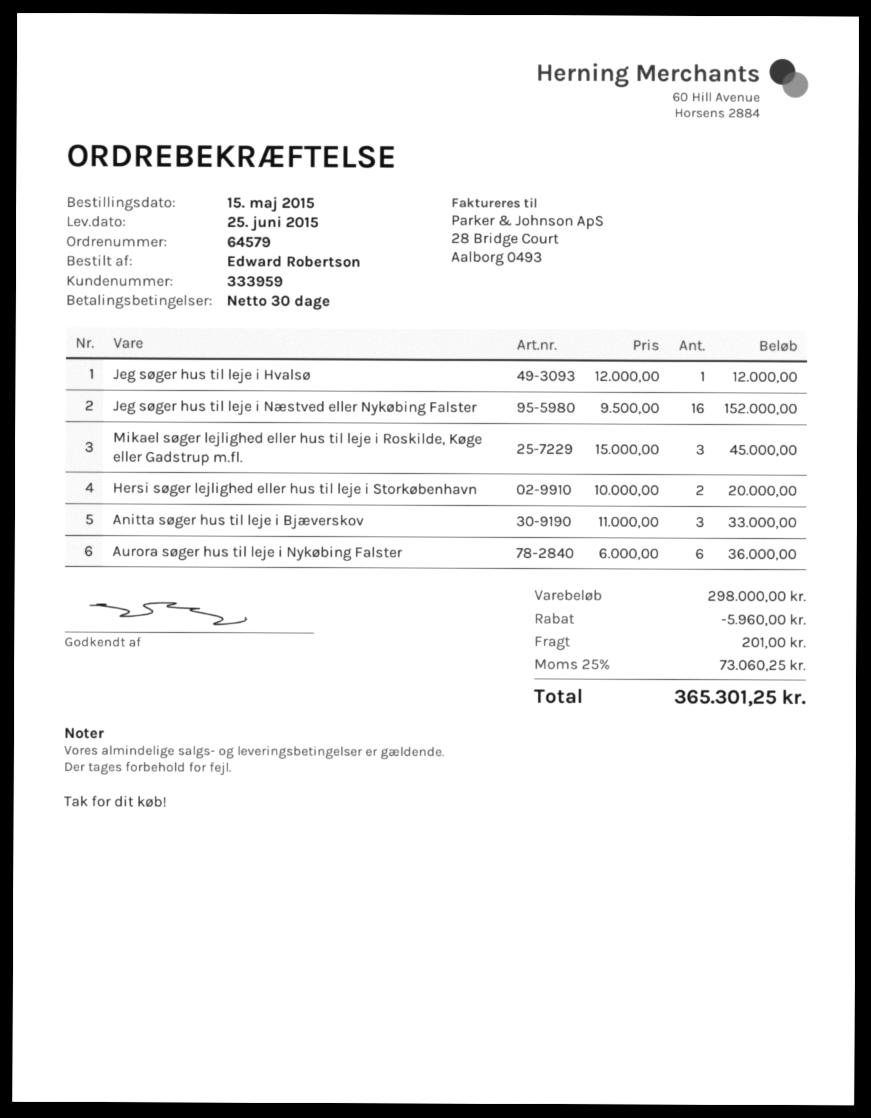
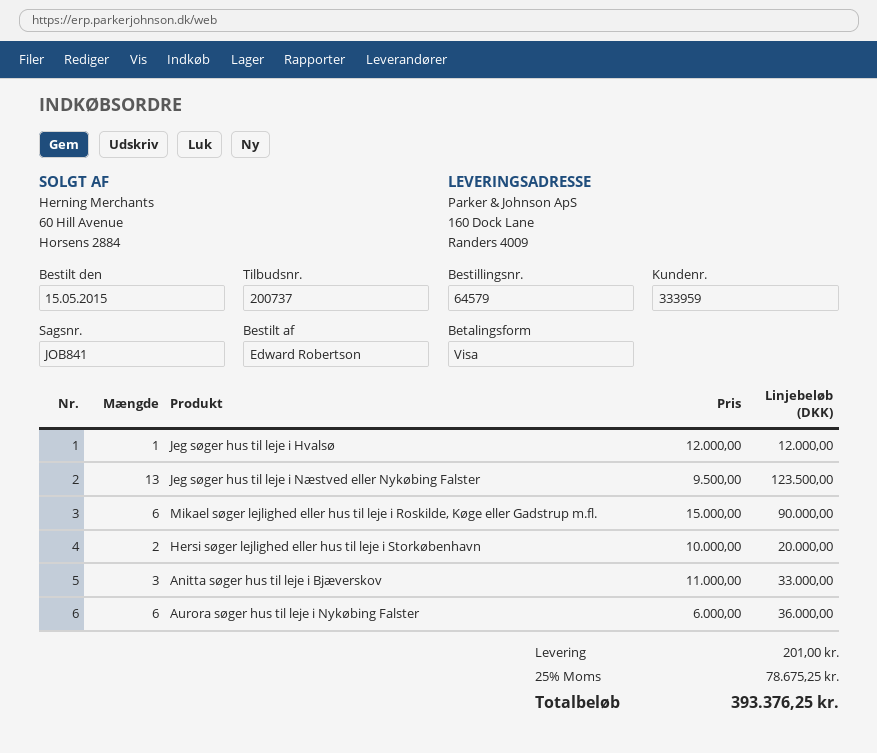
Jeg søger hus til leje i Næstved eller Nykøbing Falster: 16 x 9500.00 = 152000.00 -> 13 x 9500.00 = 123500.00
Mikael søger lejlighed eller hus til leje i Roskilde, Køge eller Gadstrup m.fl.: 3 x 15000.00 = 45000.00 -> 6 x 15000.00 = 90000.00
discount: 5960.00 -> none
tax: 25% = 73060.25 -> 25% = 78675.25
total: 365301.25 -> 393376.25

